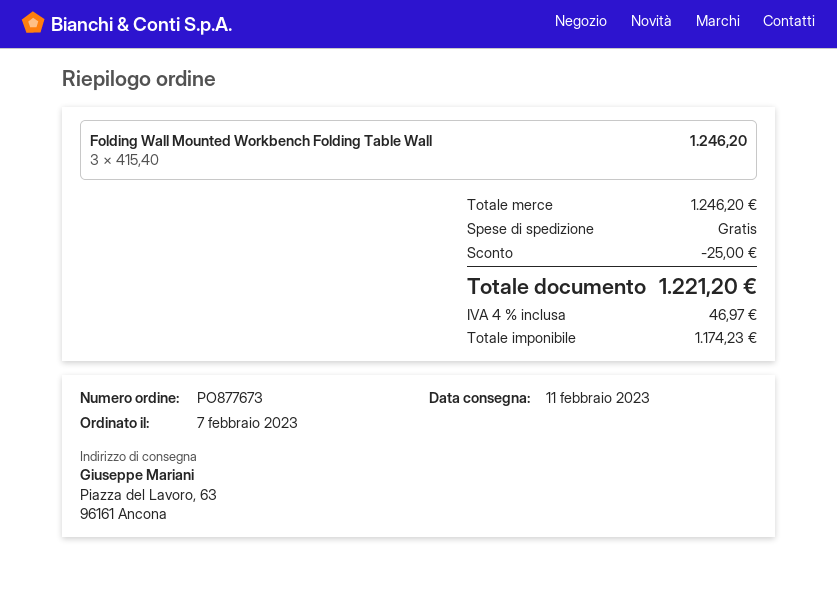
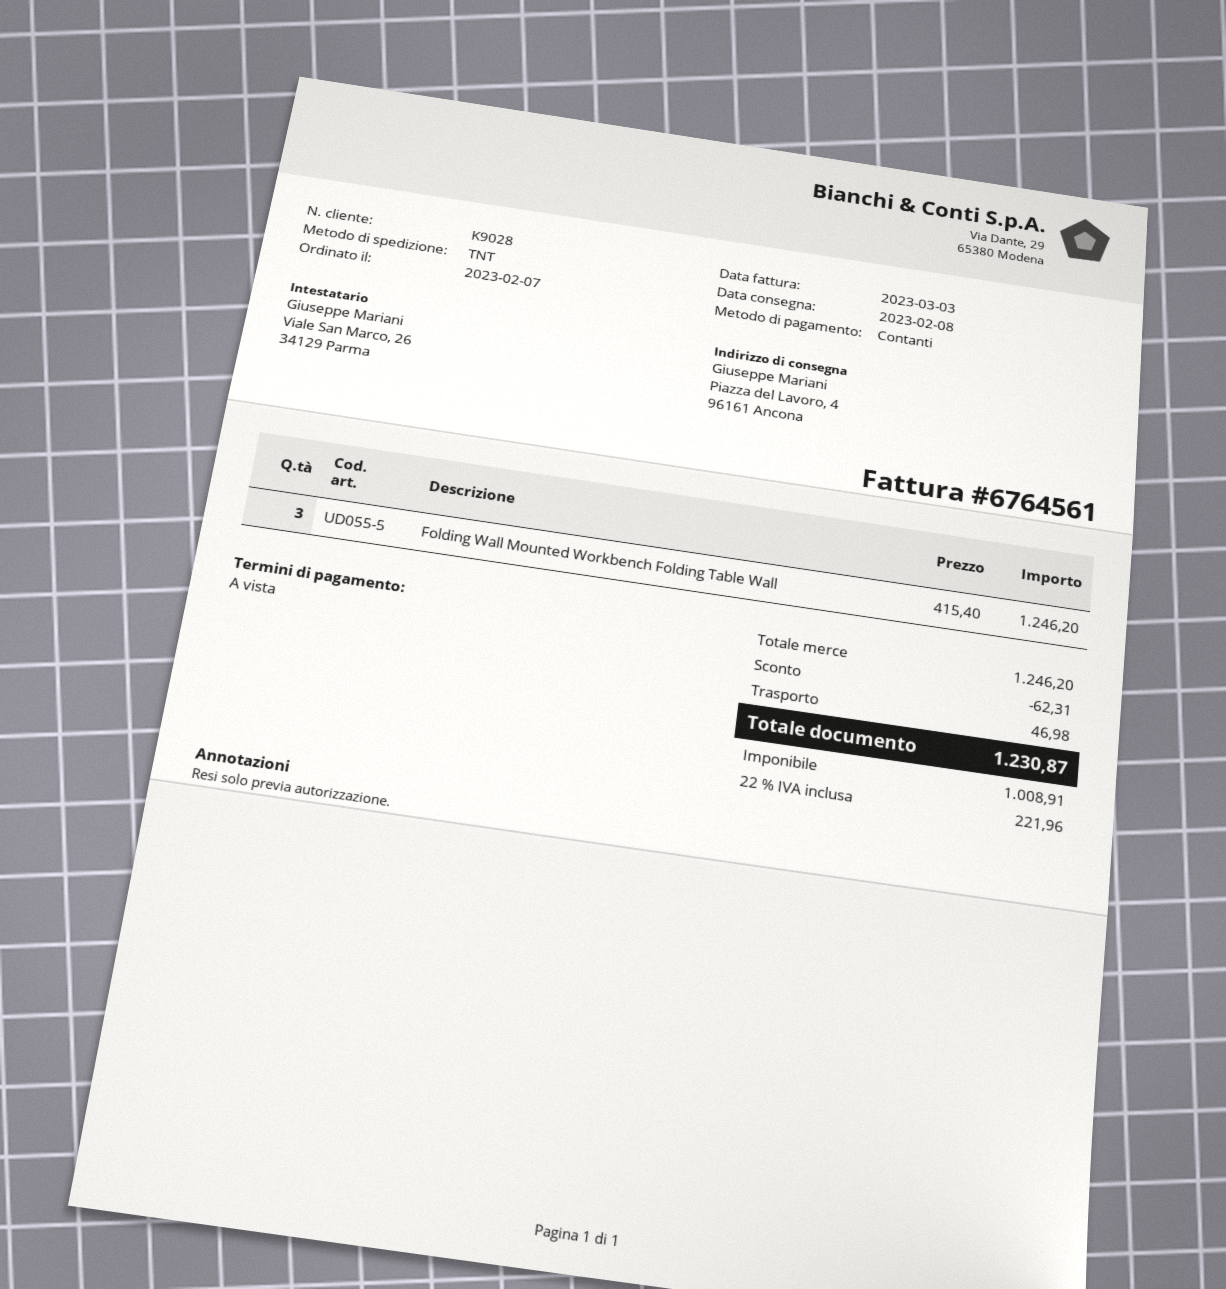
delivery date: 2023-02-11 -> 2023-02-08
ship to: Piazza del Lavoro, 63, 96161 Ancona -> Piazza del Lavoro, 4, 96161 Ancona
discount: 25.00 -> 62.31
shipping: 0.00 -> 46.98
net: 1174.23 -> 1008.91
tax: 4% = 46.97 -> 22% = 221.96
total: 1221.20 -> 1230.87

